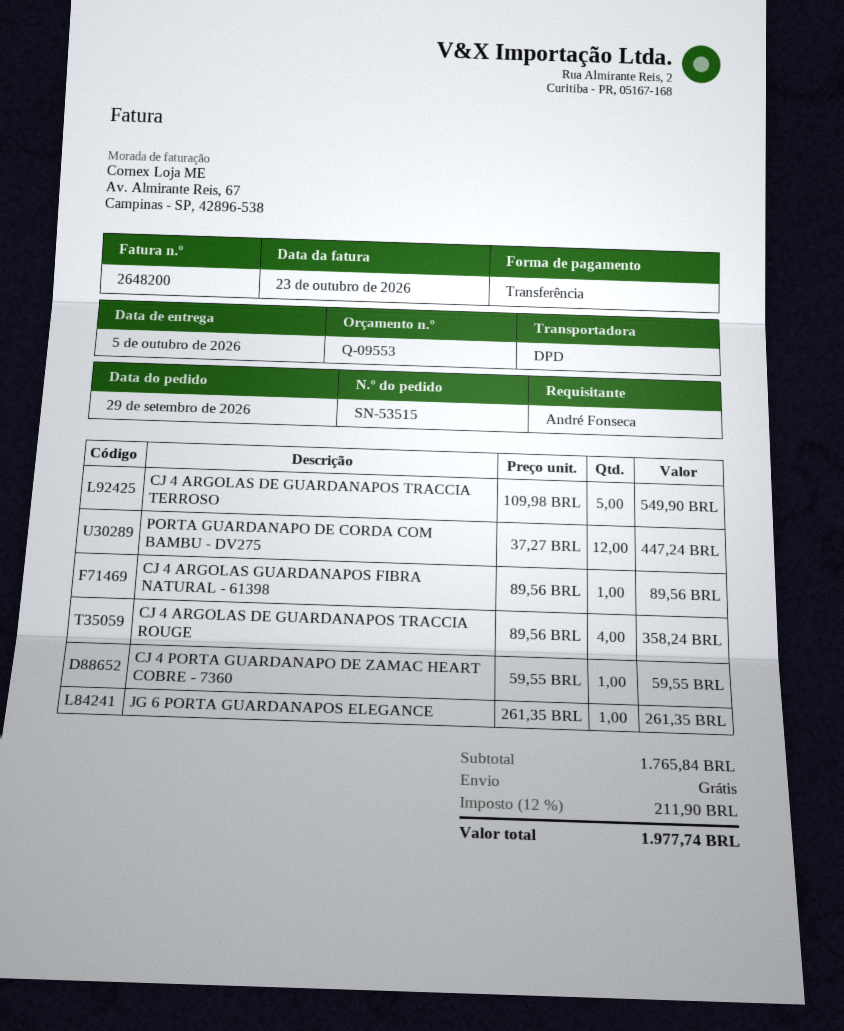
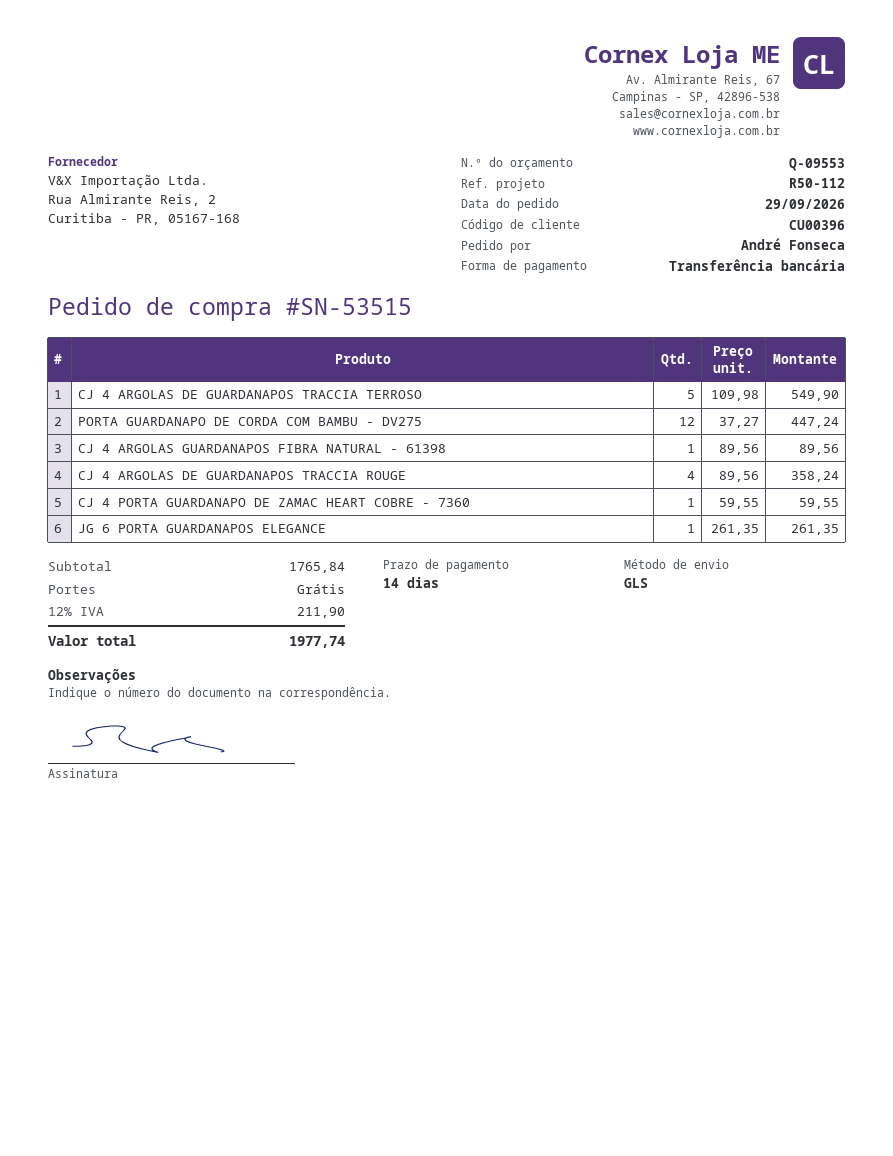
shipping method: DPD -> GLS

